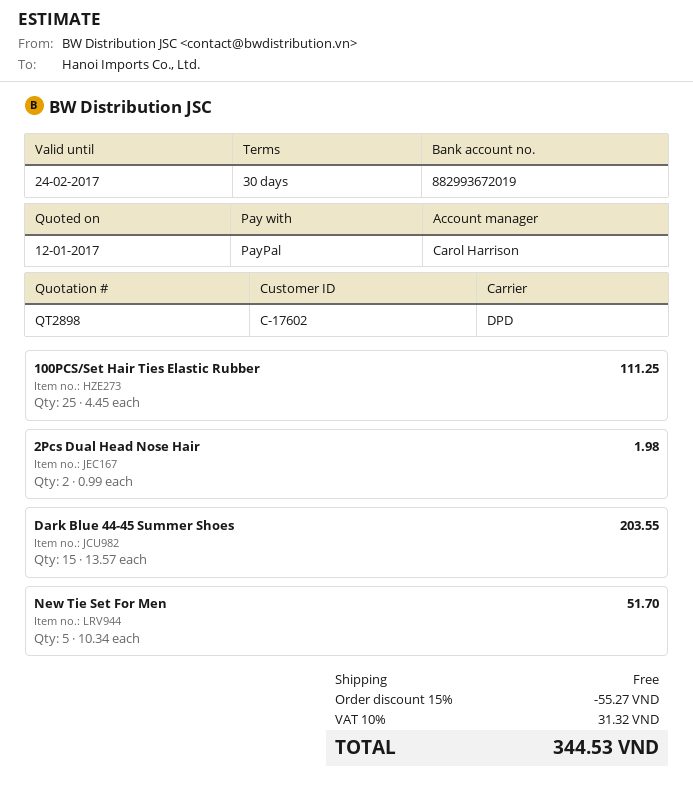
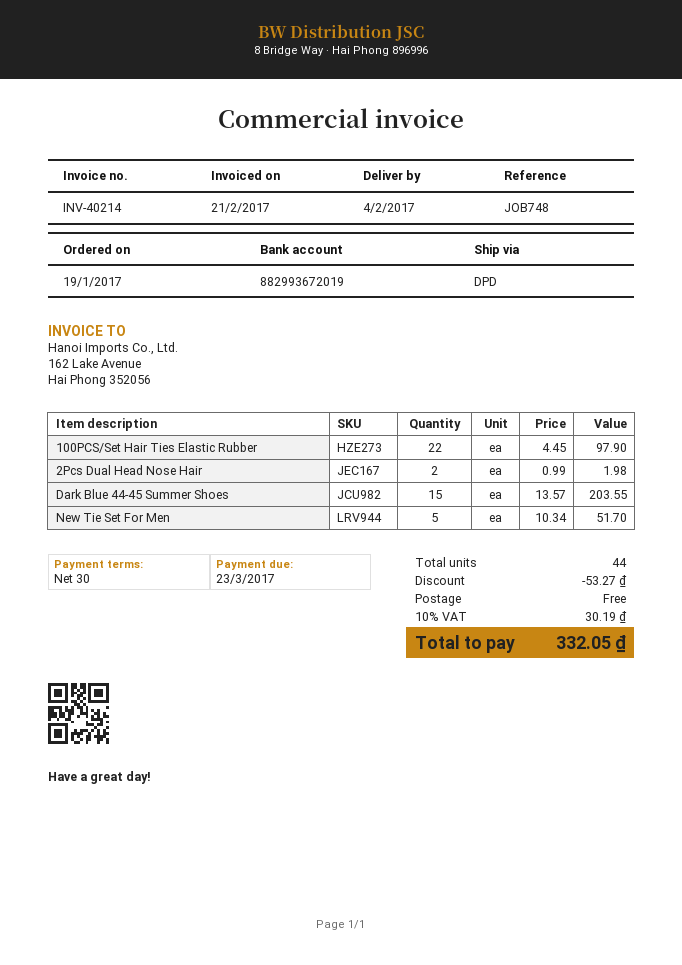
100PCS/Set Hair Ties Elastic Rubber: 25 x 4.45 = 111.25 -> 22 x 4.45 = 97.90
discount: 55.27 -> 53.27
tax: 10% = 31.32 -> 10% = 30.19
total: 344.53 -> 332.05

